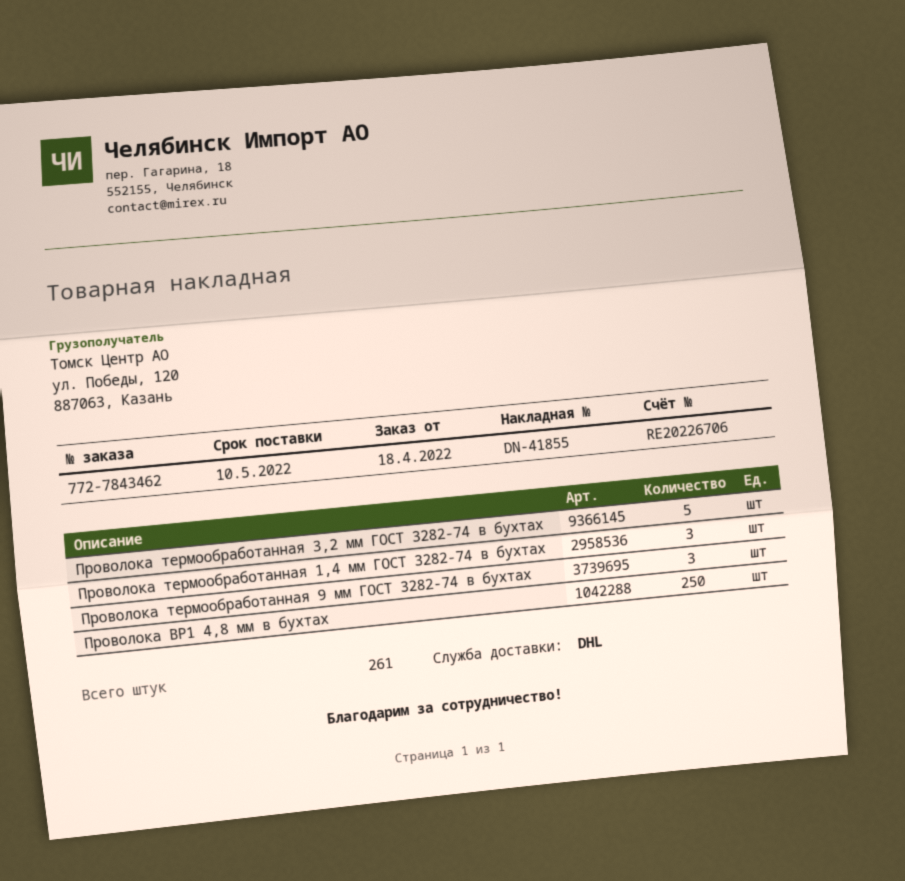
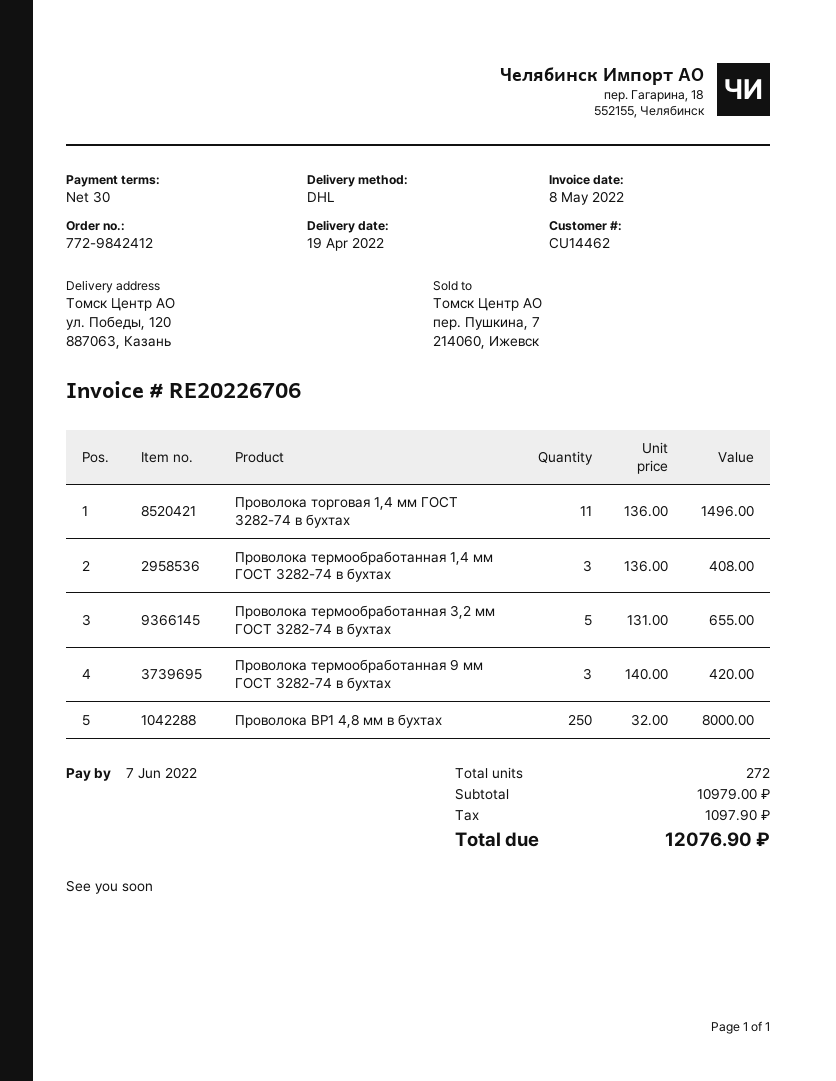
order number: 772-7843462 -> 772-9842412
delivery date: 2022-05-10 -> 2022-04-19
Проволока торговая 1,4 мм ГОСТ 3282-74 в бухтах: none -> 11
total quantity: 261 -> 272

